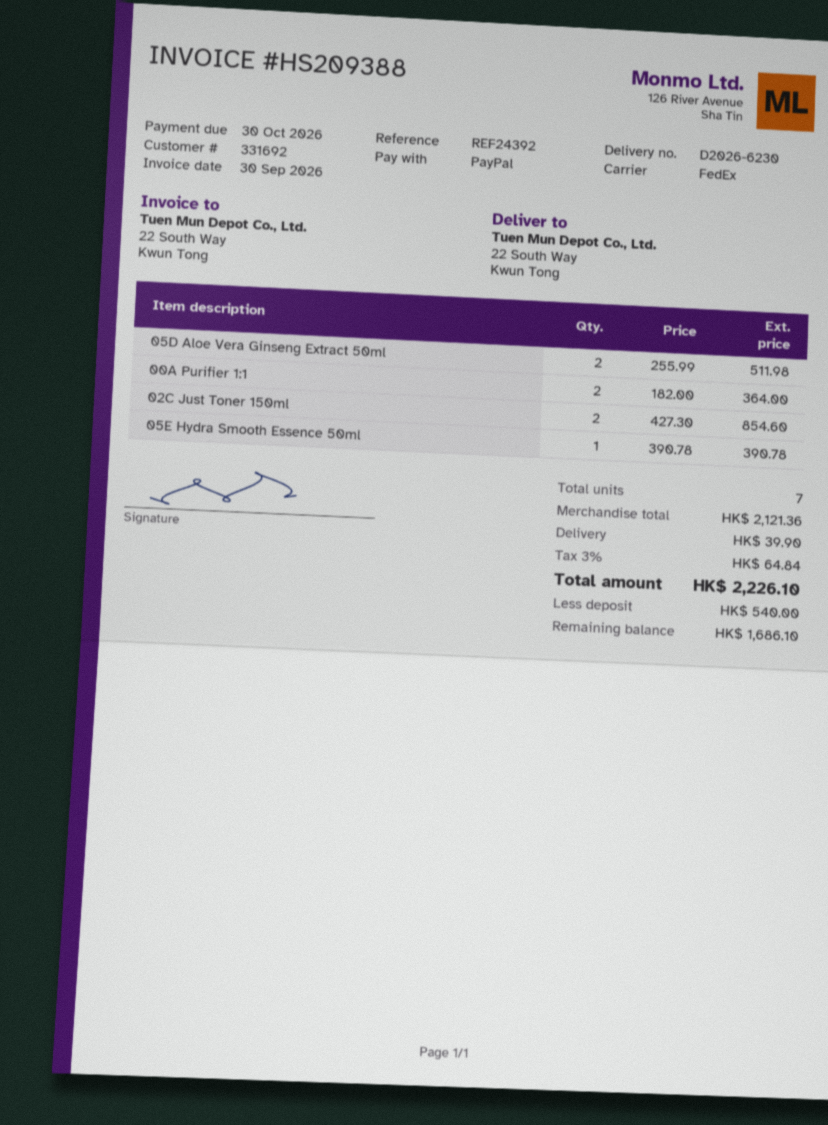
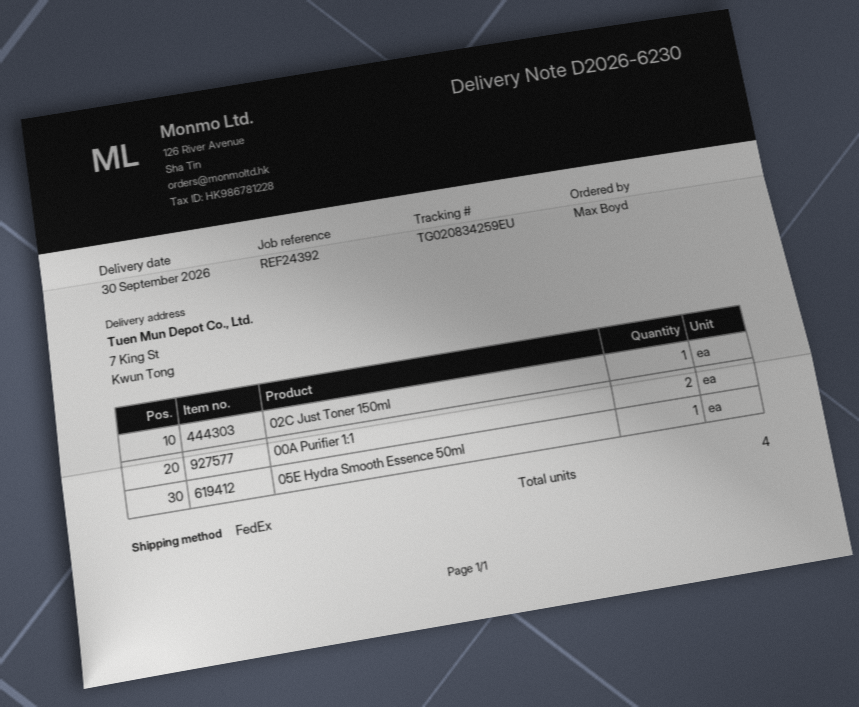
ship to: 22 South Way, Kwun Tong -> 7 King St, Kwun Tong
05D Aloe Vera Ginseng Extract 50ml: 2 -> none
02C Just Toner 150ml: 2 -> 1
total quantity: 7 -> 4

